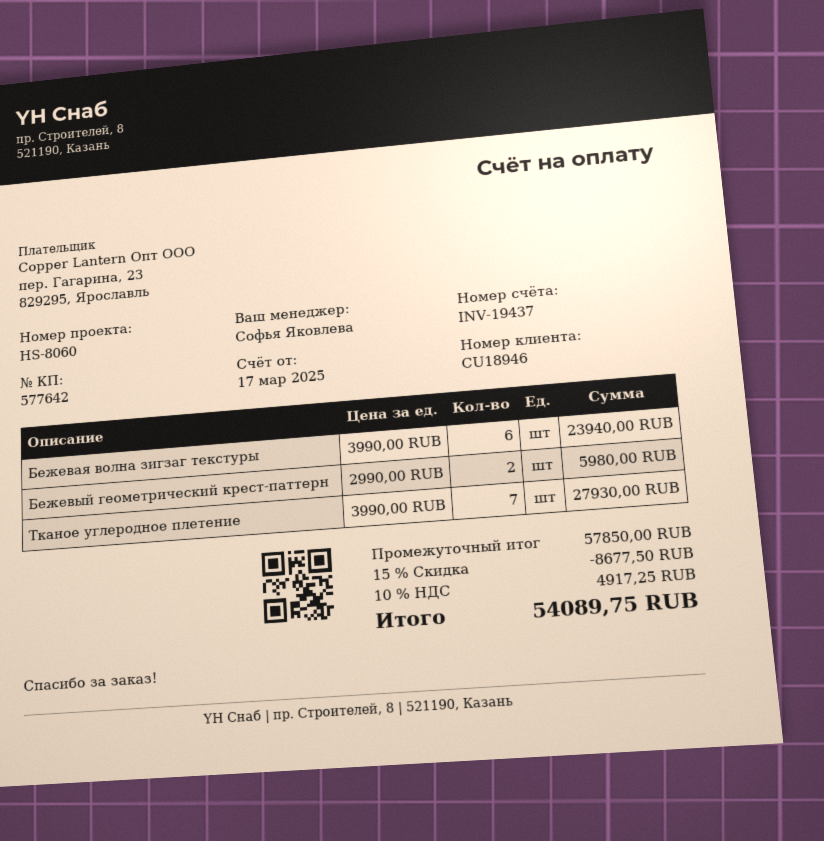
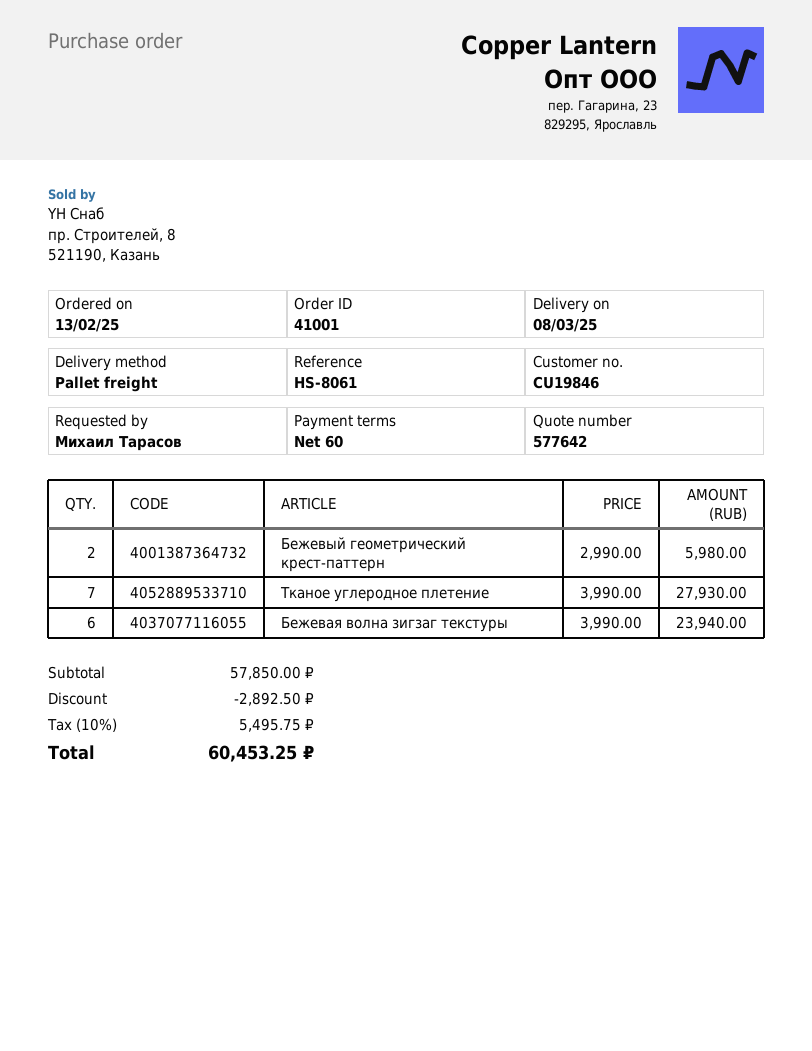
customer number: CU18946 -> CU19846
reference: HS-8060 -> HS-8061
discount: 8677.50 -> 2892.50
tax: 10% = 4917.25 -> 10% = 5495.75
total: 54089.75 -> 60453.25

